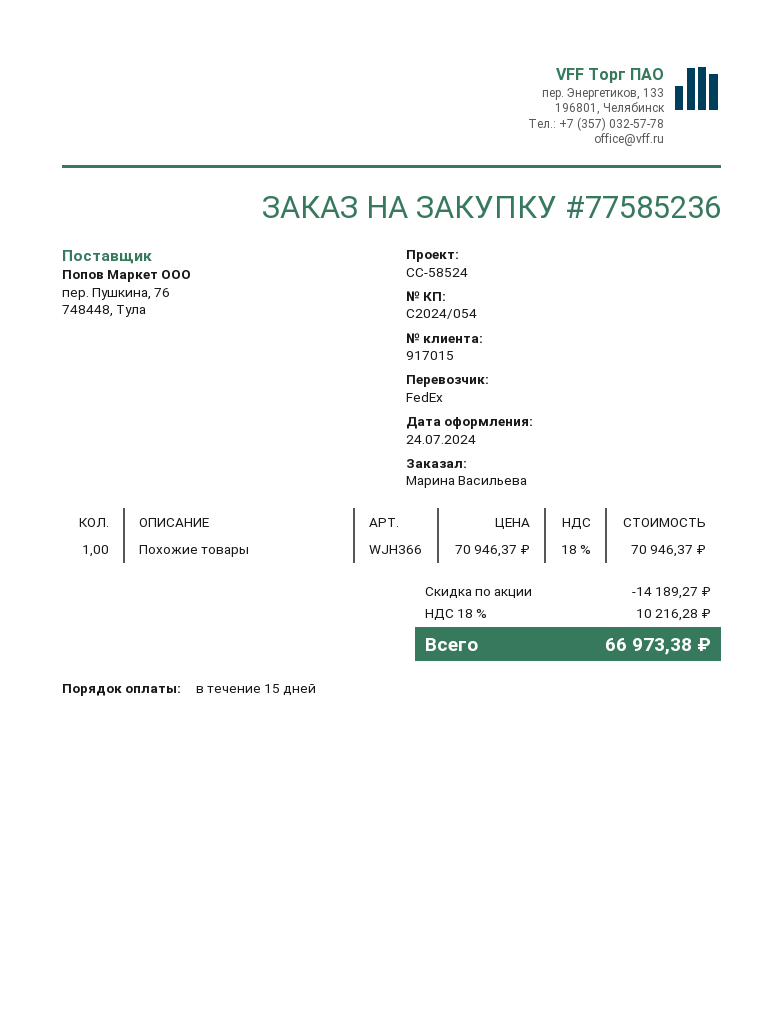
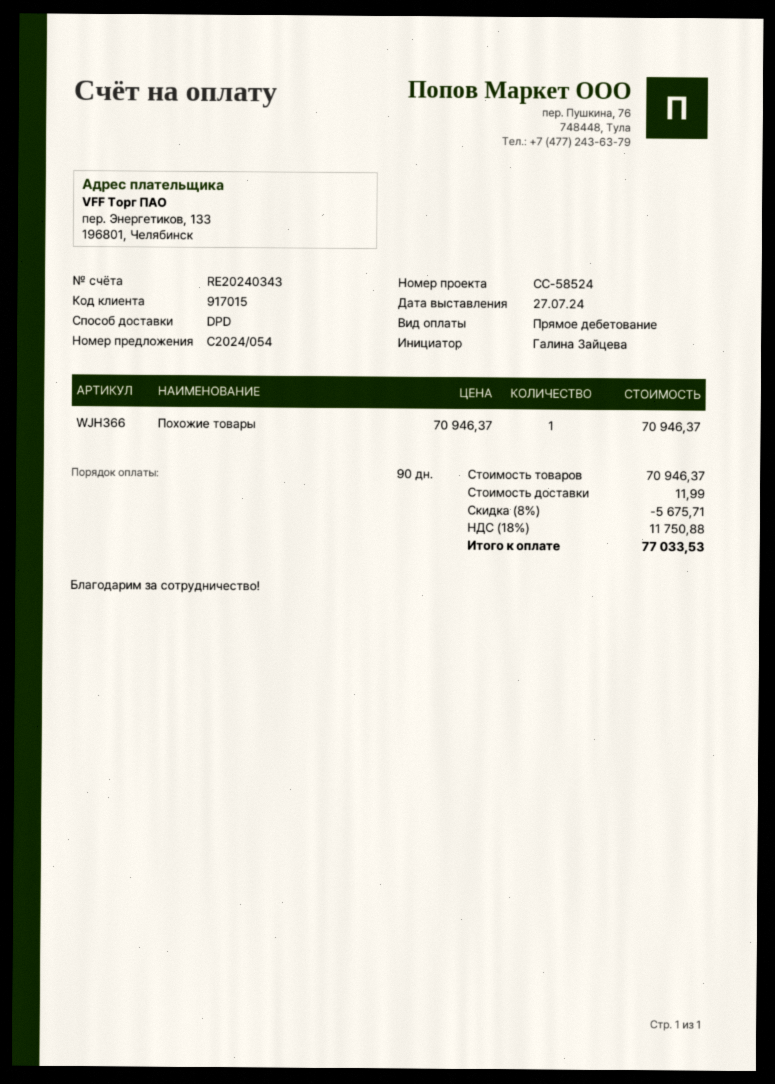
payment terms: 15 days -> 90 days
ordered by: Марина Васильева -> Галина Зайцева
shipping method: FedEx -> DPD
discount: 14189.27 -> 5675.71
shipping: none -> 11.99
tax: 18% = 10216.28 -> 18% = 11750.88
total: 66973.38 -> 77033.53

